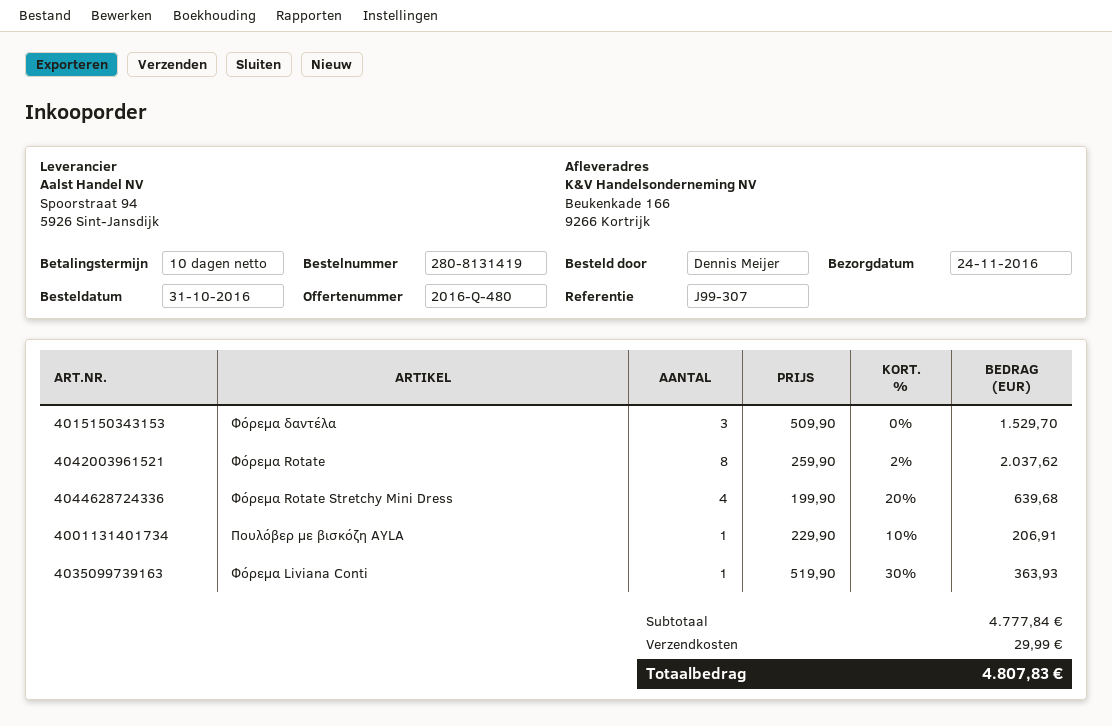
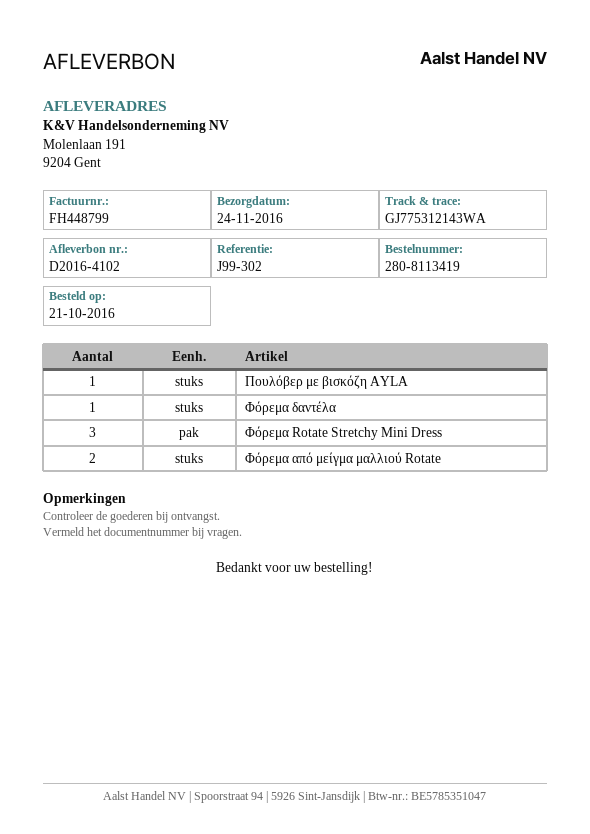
order number: 280-8131419 -> 280-8113419
order date: 2016-10-31 -> 2016-10-21
reference: J99-307 -> J99-302
ship to: Beukenkade 166, 9266 Kortrijk -> Molenlaan 191, 9204 Gent
Φόρεμα δαντέλα: 3 -> 1
Φόρεμα Rotate: 8 -> none
Φόρεμα Rotate Stretchy Mini Dress: 4 -> 3
Φόρεμα Liviana Conti: 1 -> none
Φόρεμα από μείγμα μαλλιού Rotate: none -> 2

